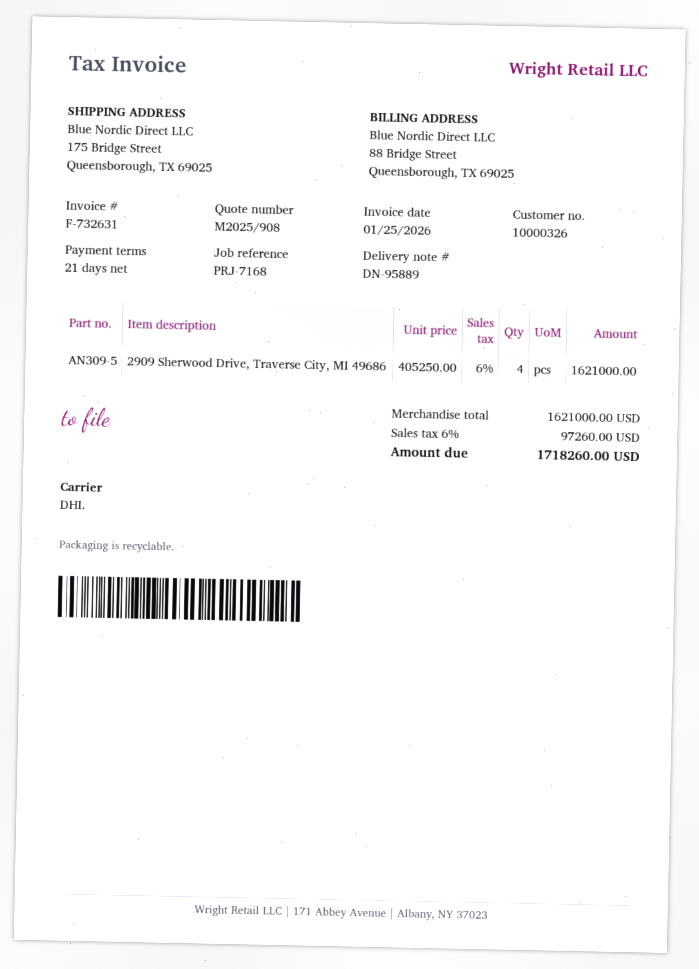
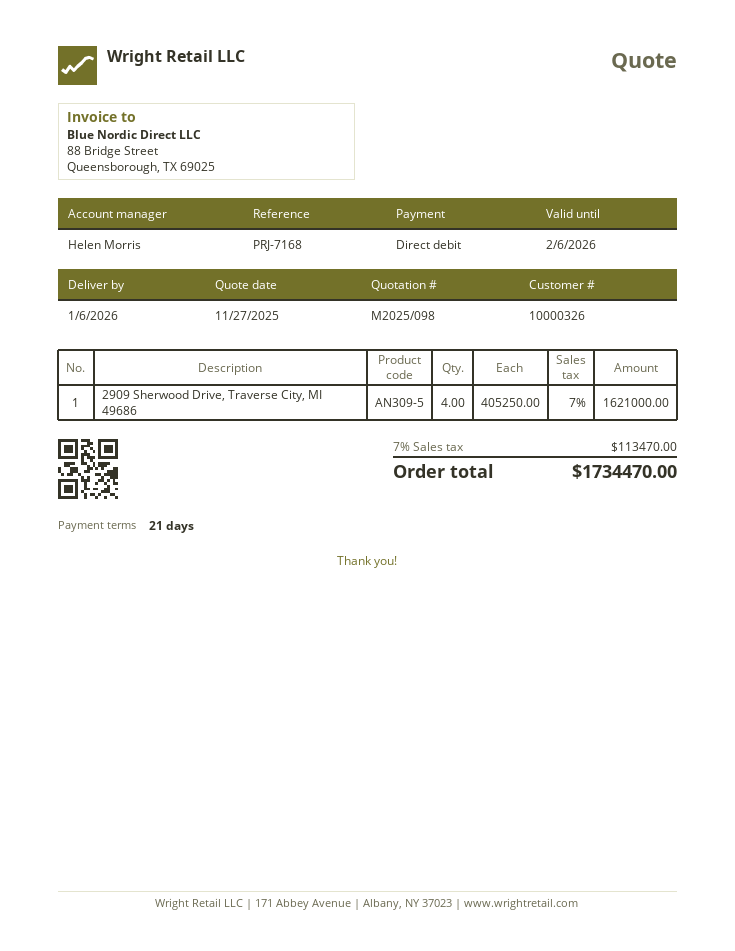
quote number: M2025/908 -> M2025/098
tax: 6% = 97260.00 -> 7% = 113470.00
total: 1718260.00 -> 1734470.00

